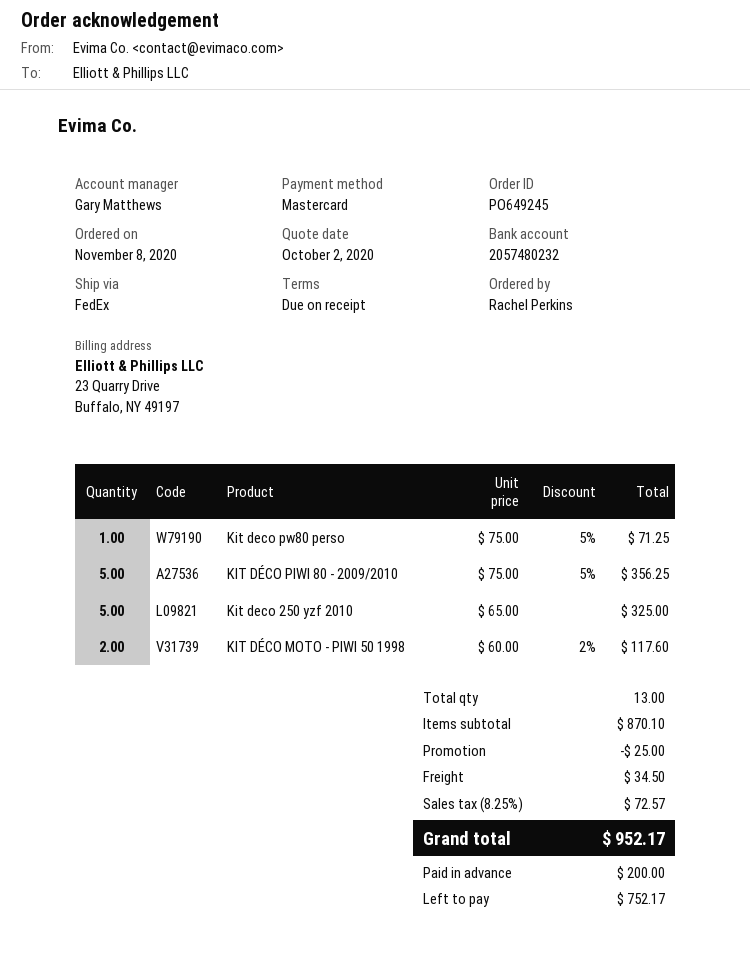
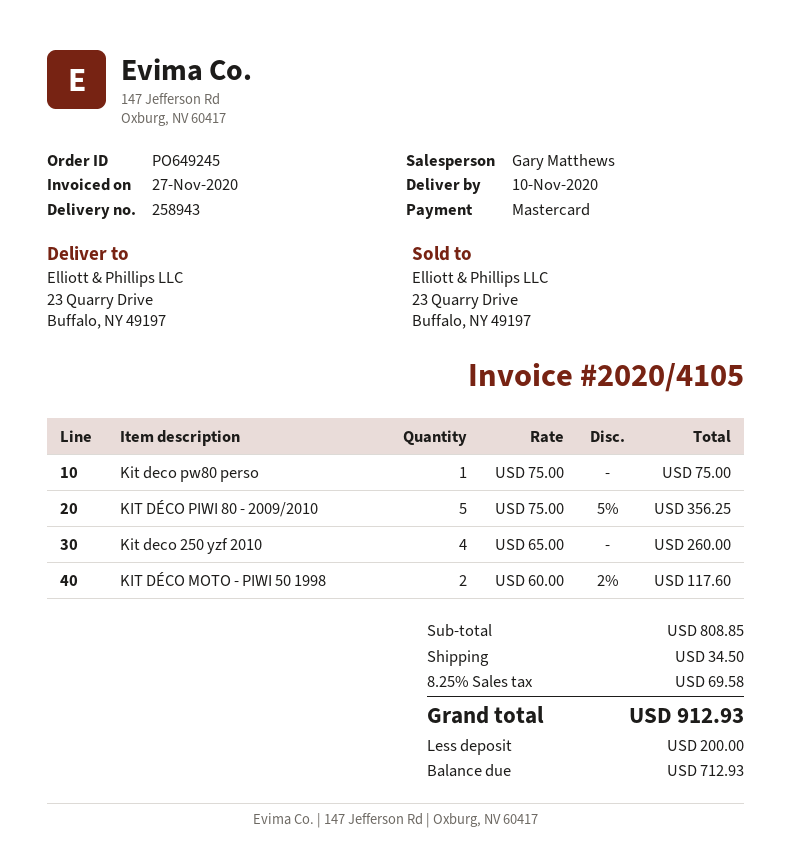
Kit deco pw80 perso: 1 x 75.00 - 5% = 71.25 -> 1 x 75.00 = 75.00
Kit deco 250 yzf 2010: 5 x 65.00 = 325.00 -> 4 x 65.00 = 260.00
subtotal: 870.10 -> 808.85
discount: 25.00 -> none
tax: 8.25% = 72.57 -> 8.25% = 69.58
total: 952.17 -> 912.93
balance: 752.17 -> 712.93

